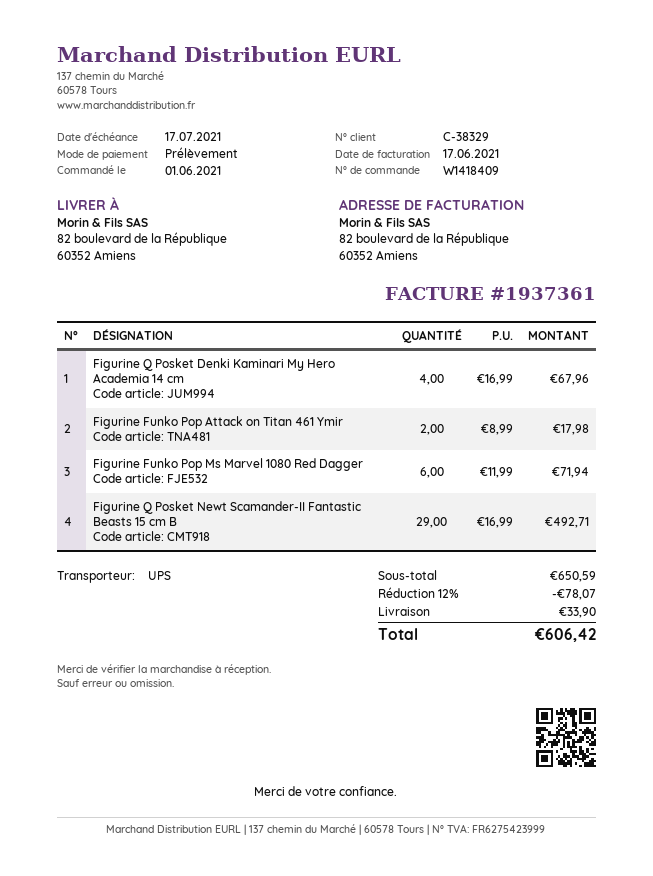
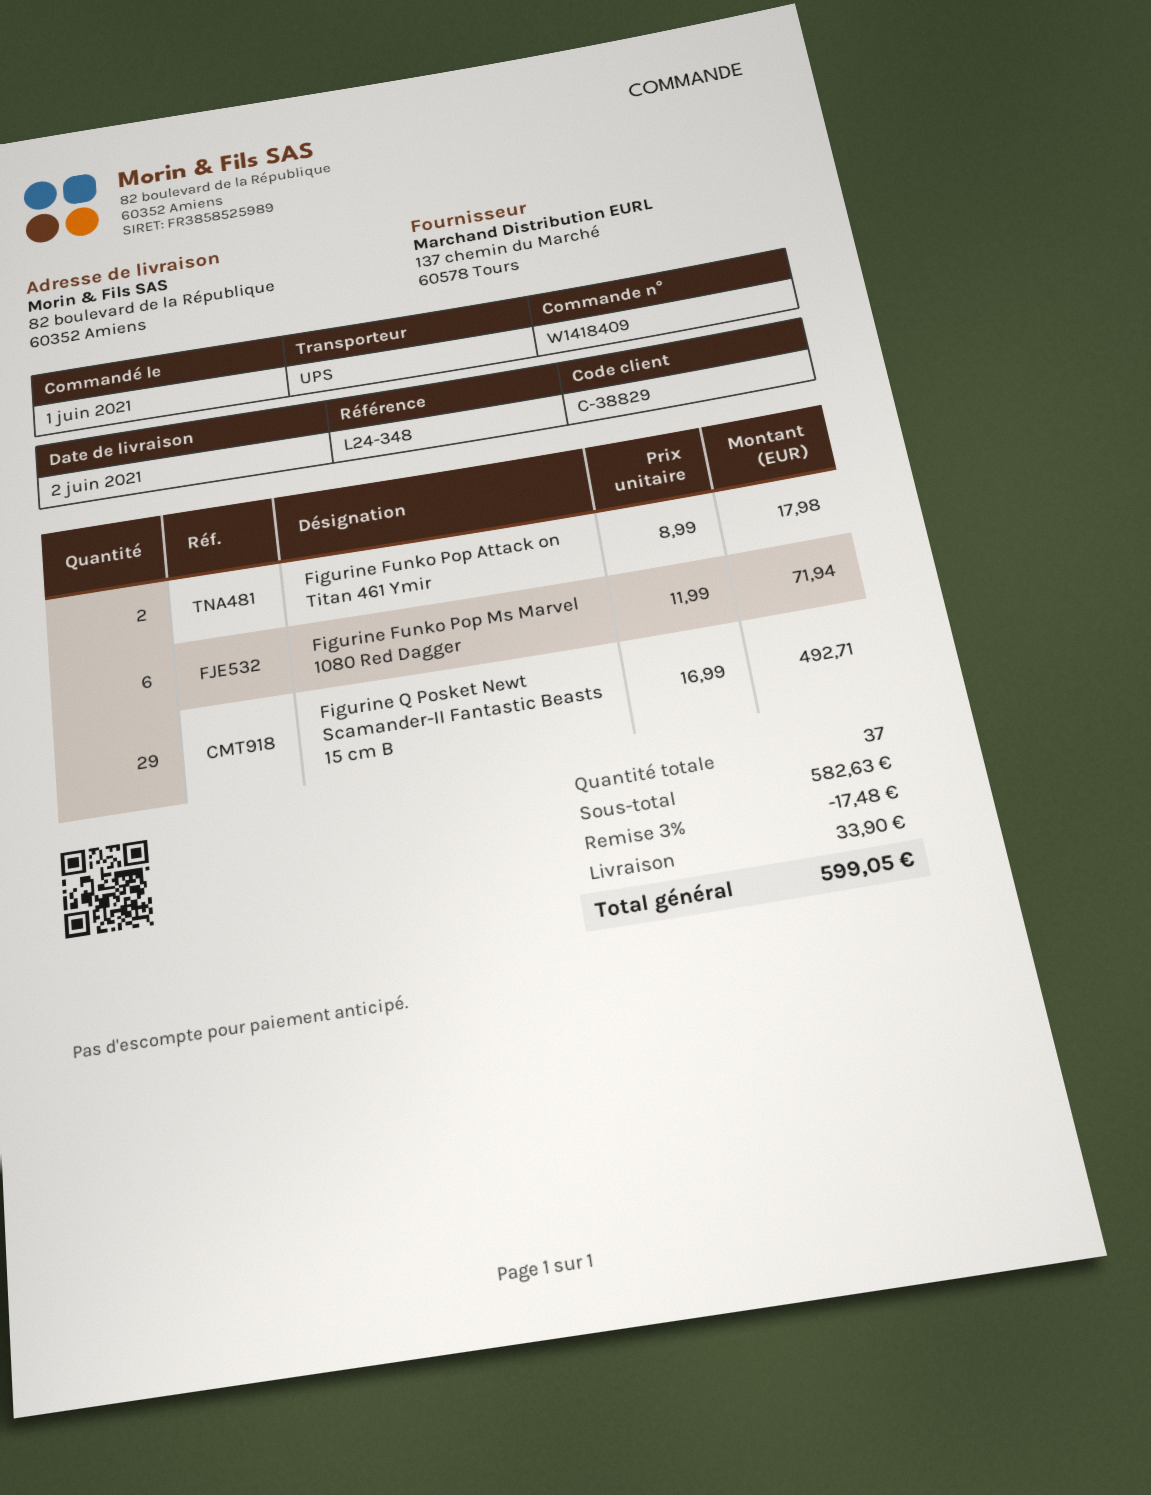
customer number: C-38329 -> C-38829
Figurine Q Posket Denki Kaminari My Hero Academia 14 cm: 4 x 16.99 = 67.96 -> none
subtotal: 650.59 -> 582.63
discount: 12% = 78.07 -> 3% = 17.48
total: 606.42 -> 599.05

